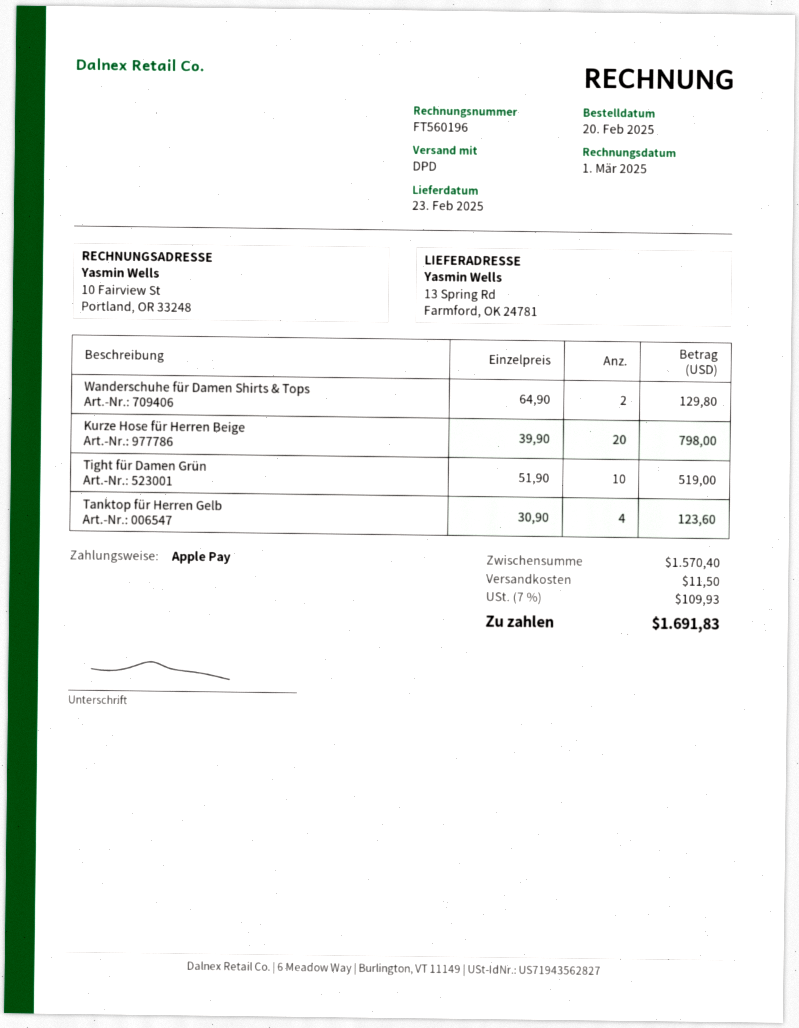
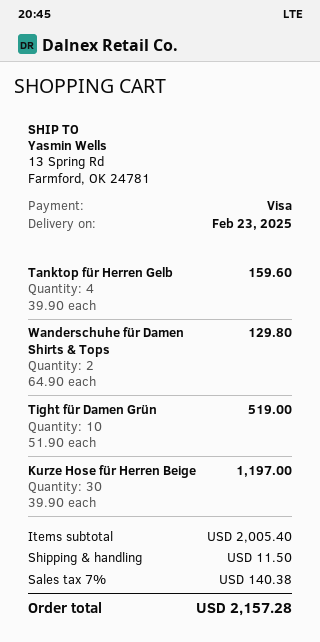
payment method: Apple Pay -> Visa
Kurze Hose für Herren Beige: 20 x 39.90 = 798.00 -> 30 x 39.90 = 1197.00
Tanktop für Herren Gelb: 4 x 30.90 = 123.60 -> 4 x 39.90 = 159.60
subtotal: 1570.40 -> 2005.40
tax: 7% = 109.93 -> 7% = 140.38
total: 1691.83 -> 2157.28

